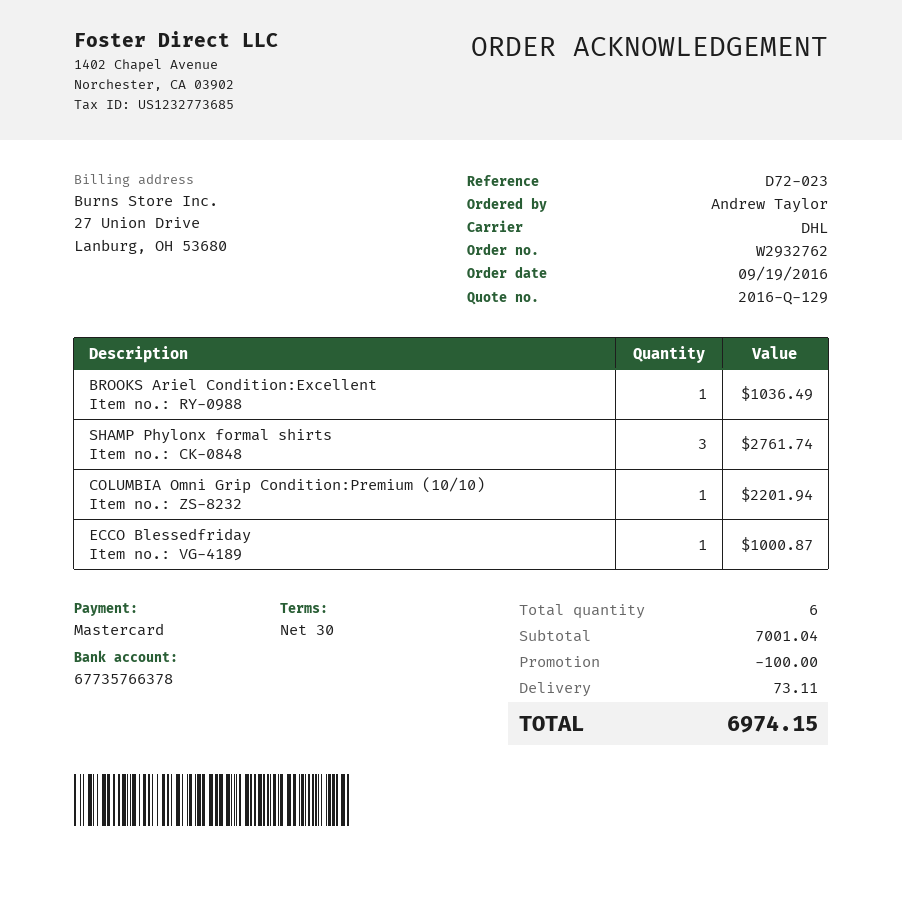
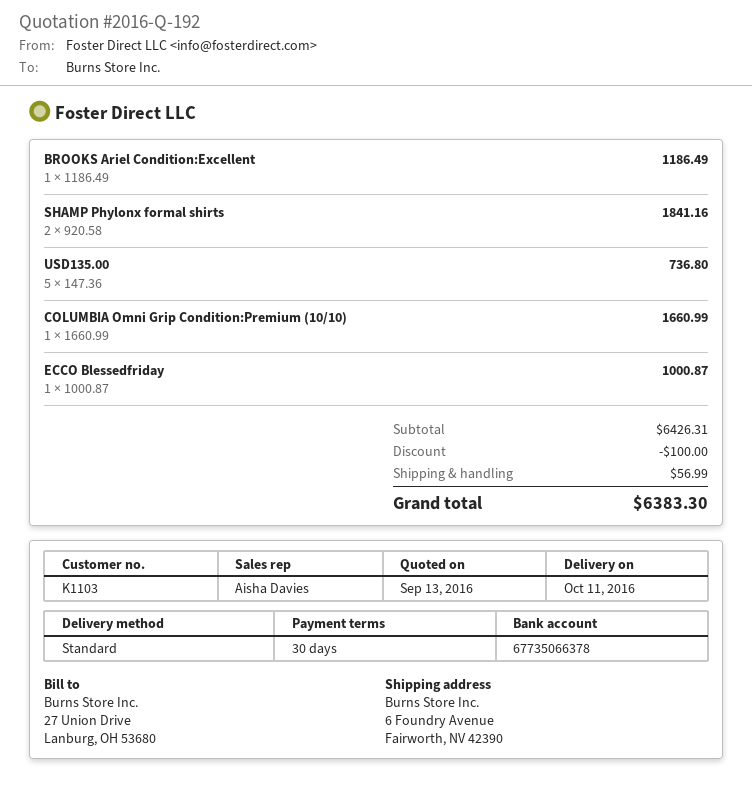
quote number: 2016-Q-129 -> 2016-Q-192
bank account: 67735766378 -> 67735066378
shipping method: DHL -> standard
BROOKS Ariel Condition:Excellent: 1 for 1036.49 -> 1 for 1186.49
SHAMP Phylonx formal shirts: 3 for 2761.74 -> 2 for 1841.16
COLUMBIA Omni Grip Condition:Premium (10/10): 1 for 2201.94 -> 1 for 1660.99
USD135.00: none -> 5 for 736.80
subtotal: 7001.04 -> 6426.31
shipping: 73.11 -> 56.99
total: 6974.15 -> 6383.30

